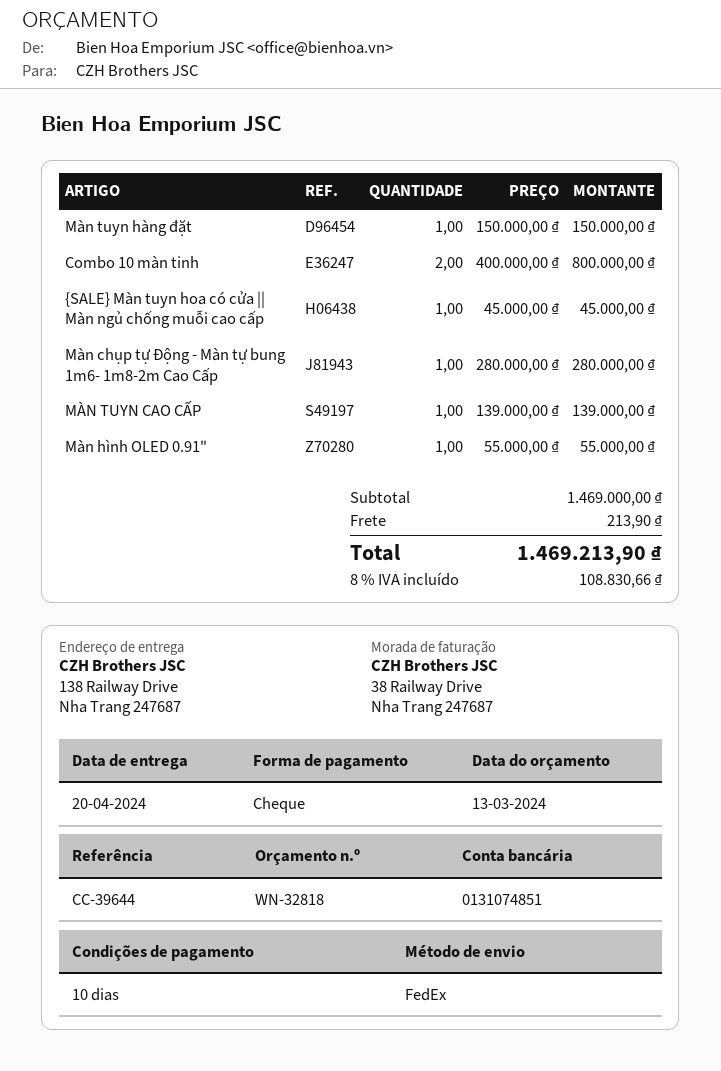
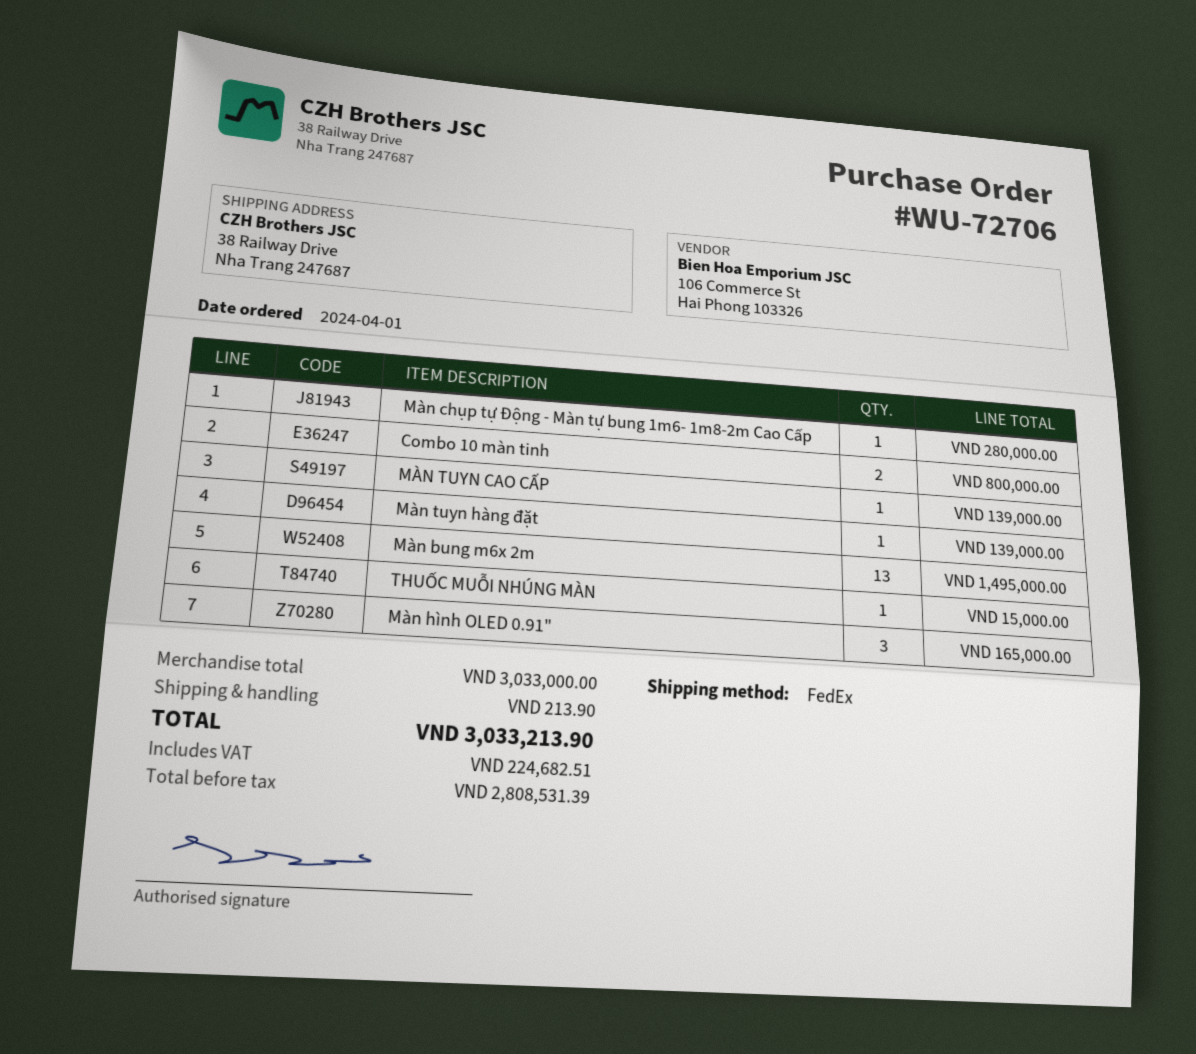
ship to: 138 Railway Drive, Nha Trang 247687 -> 38 Railway Drive, Nha Trang 247687
Màn tuyn hàng đặt: 1 for 150000.00 -> 1 for 139000.00
{SALE} Màn tuyn hoa có cửa || Màn ngủ chống muỗi cao cấp: 1 for 45000.00 -> none
Màn hình OLED 0.91": 1 for 55000.00 -> 3 for 165000.00
Màn bung m6x 2m: none -> 13 for 1495000.00
THUỐC MUỖI NHÚNG MÀN: none -> 1 for 15000.00
subtotal: 1469000.00 -> 3033000.00
tax: 108830.66 -> 224682.51
total: 1469213.90 -> 3033213.90

